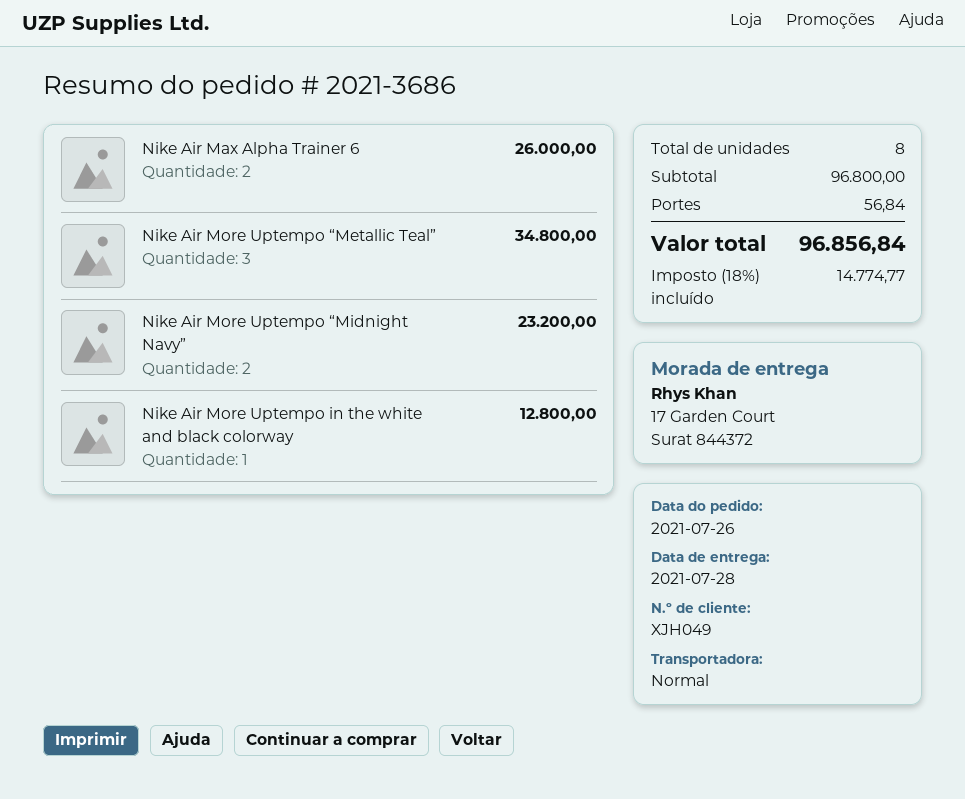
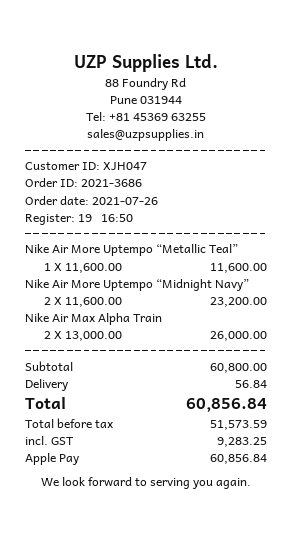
customer number: XJH049 -> XJH047
Nike Air More Uptempo “Metallic Teal”: 3 for 34800.00 -> 1 for 11600.00
Nike Air More Uptempo in the white and black colorway: 1 for 12800.00 -> none
subtotal: 96800.00 -> 60800.00
tax: 14774.77 -> 9283.25
total: 96856.84 -> 60856.84

